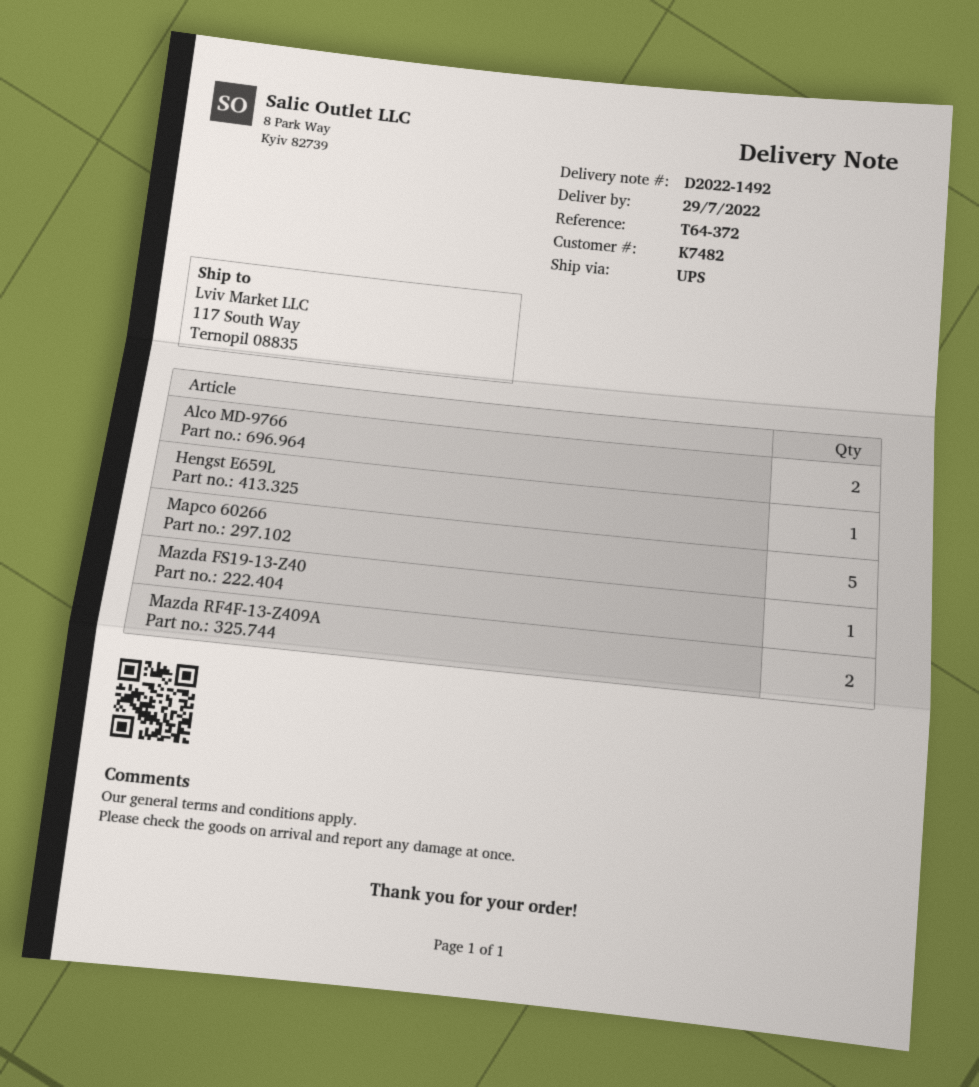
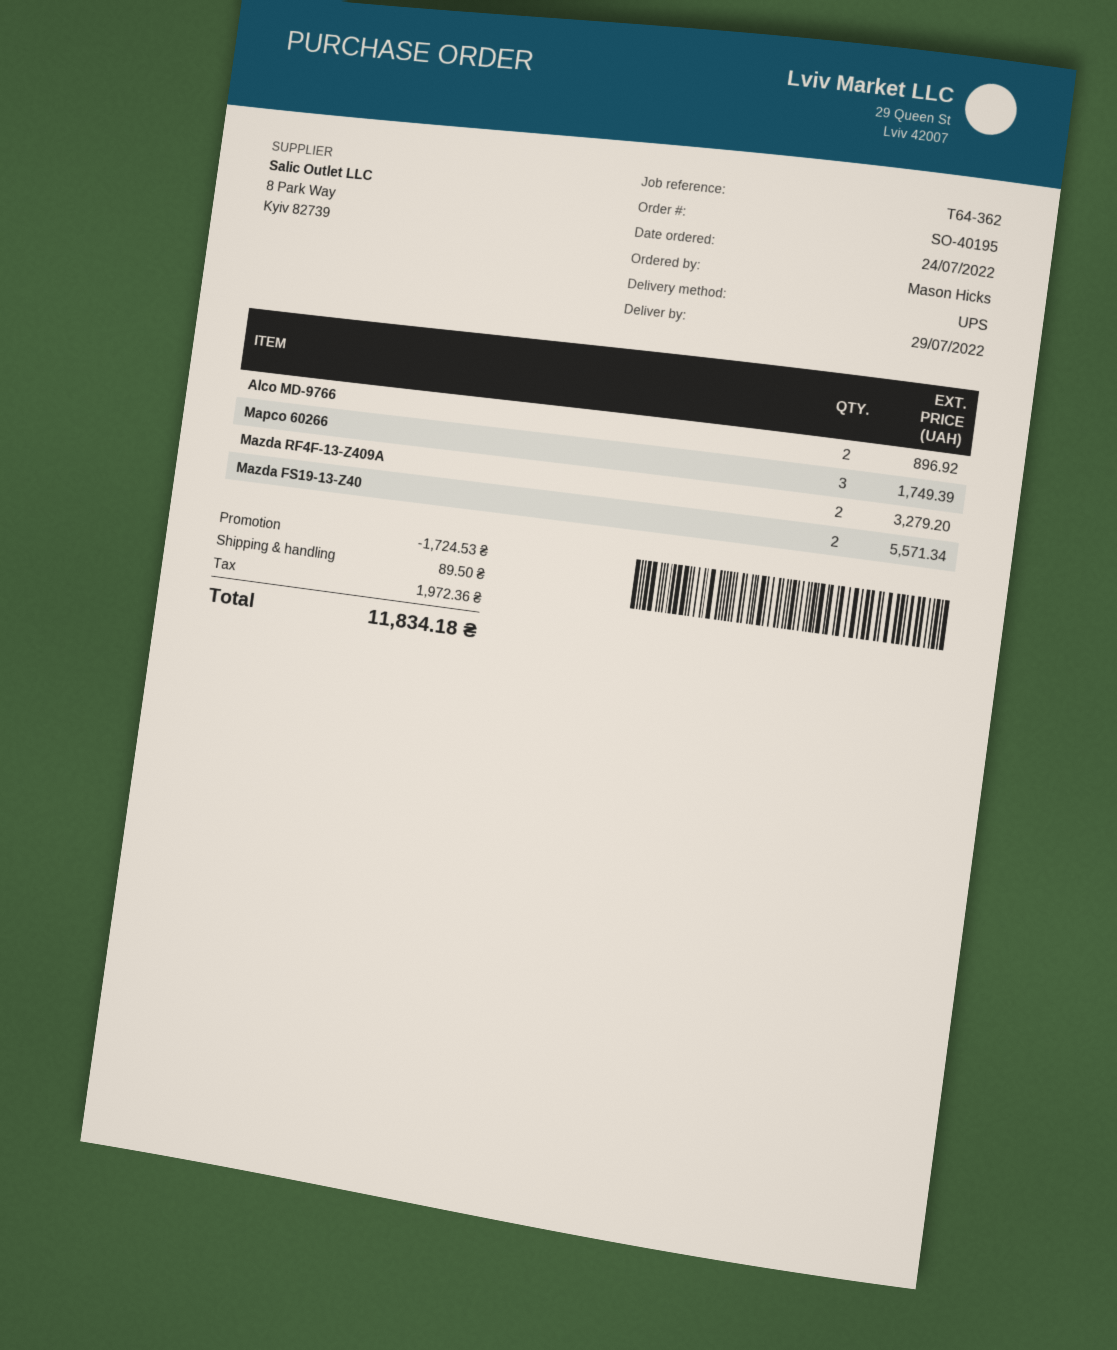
reference: T64-372 -> T64-362
Hengst E659L: 1 -> none
Mapco 60266: 5 -> 3
Mazda FS19-13-Z40: 1 -> 2

